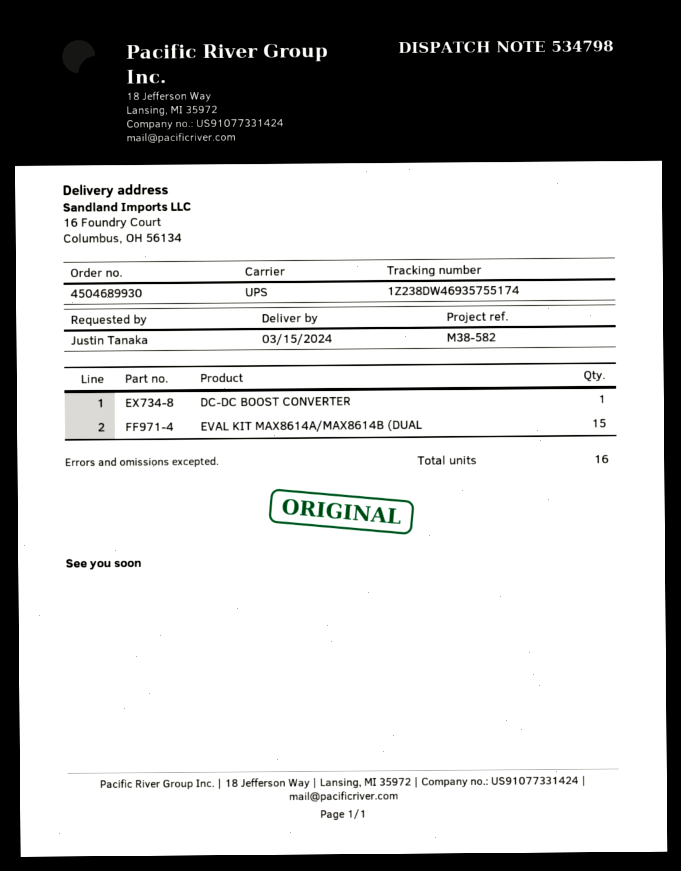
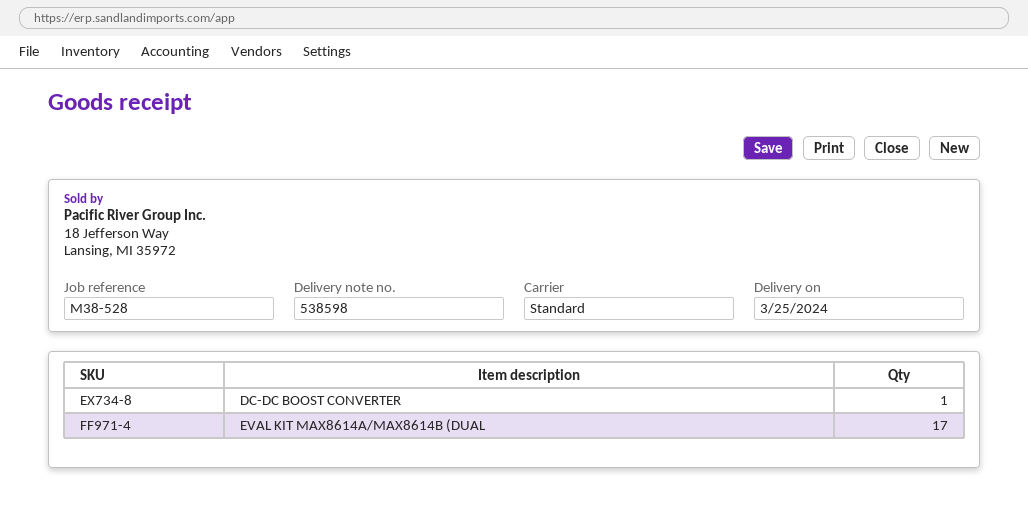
delivery note number: 534798 -> 538598
delivery date: 2024-03-15 -> 2024-03-25
reference: M38-582 -> M38-528
shipping method: UPS -> standard
EVAL KIT MAX8614A/MAX8614B (DUAL: 15 -> 17

